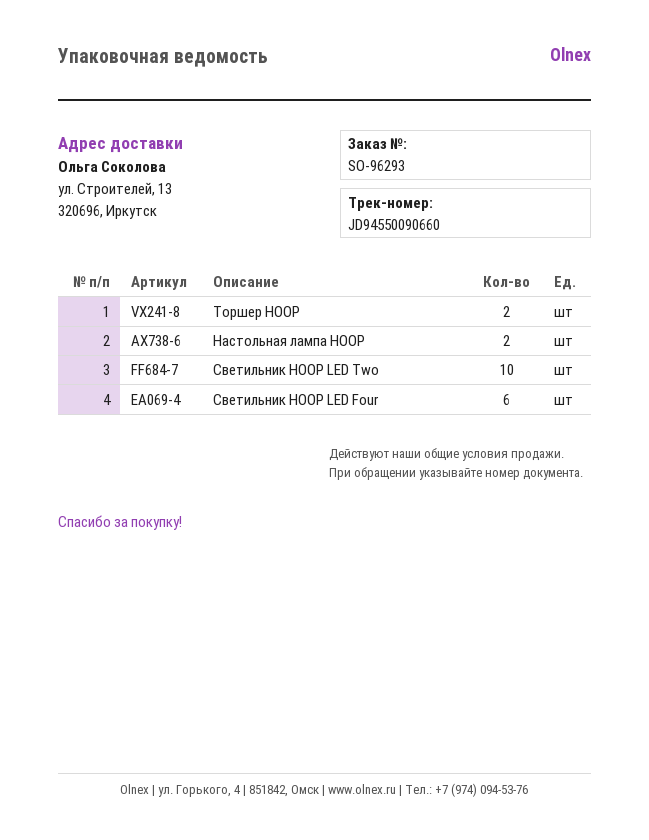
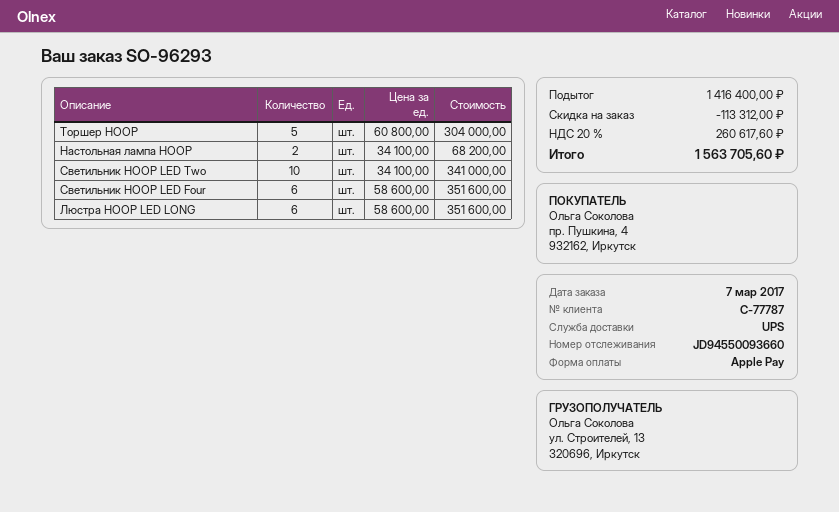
tracking number: JD94550090660 -> JD94550093660
Торшер HOOP: 2 -> 5
Люстра HOOP LED LONG: none -> 6

